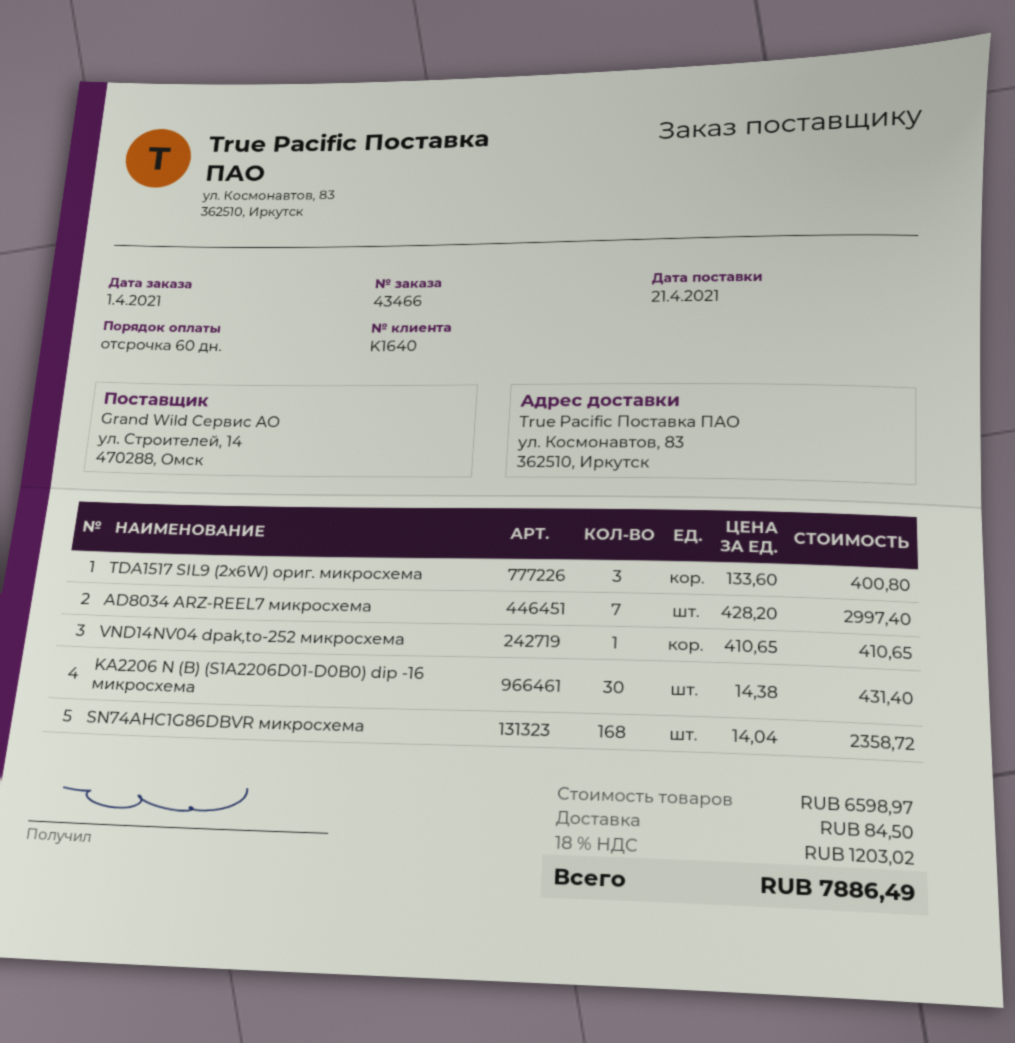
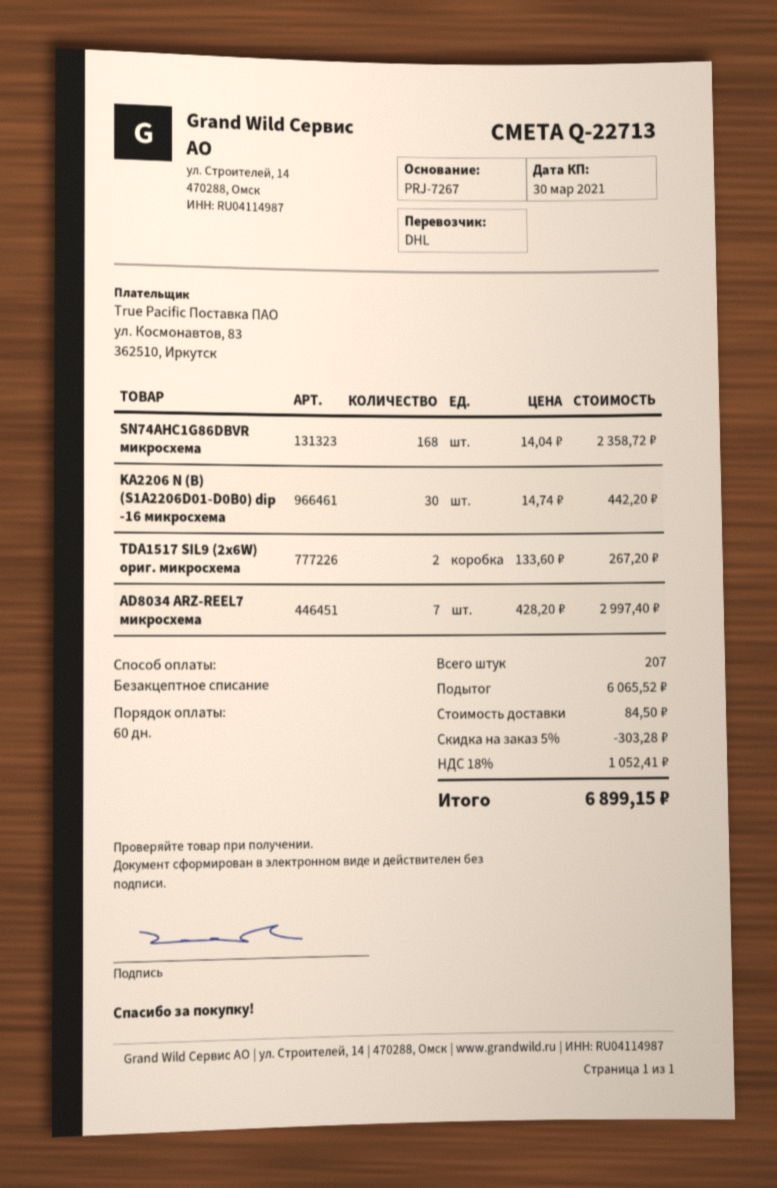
TDA1517 SIL9 (2x6W) ориг. микросхема: 3 x 133.60 = 400.80 -> 2 x 133.60 = 267.20
VND14NV04 dpak,to-252 микросхема: 1 x 410.65 = 410.65 -> none
KA2206 N (B) (S1A2206D01-D0B0) dip -16 микросхема: 30 x 14.38 = 431.40 -> 30 x 14.74 = 442.20
subtotal: 6598.97 -> 6065.52
discount: none -> 5% = 303.28
tax: 18% = 1203.02 -> 18% = 1052.41
total: 7886.49 -> 6899.15

